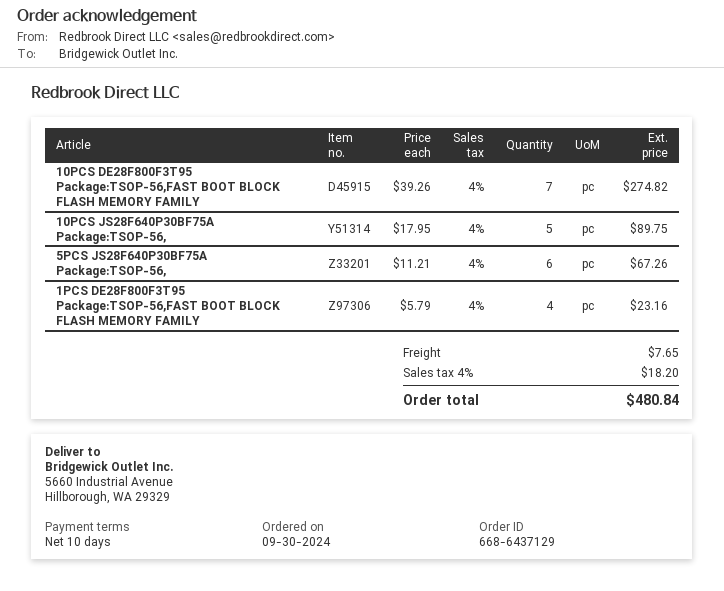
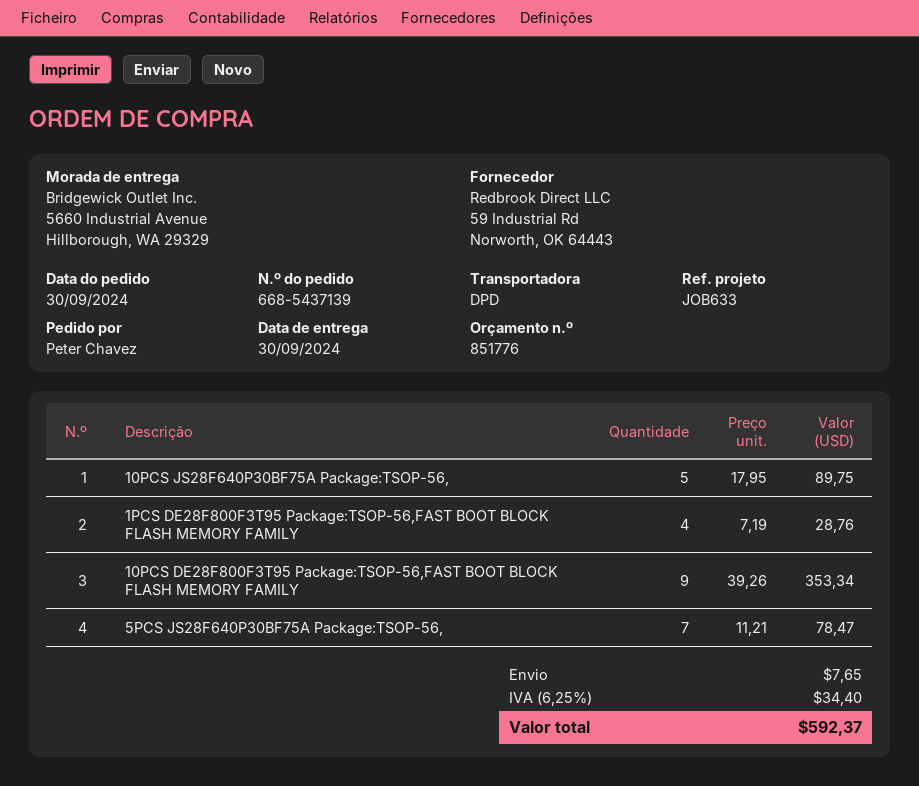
order number: 668-6437129 -> 668-5437139
10PCS DE28F800F3T95 Package:TSOP-56,FAST BOOT BLOCK FLASH MEMORY FAMILY: 7 x 39.26 = 274.82 -> 9 x 39.26 = 353.34
5PCS JS28F640P30BF75A Package:TSOP-56,: 6 x 11.21 = 67.26 -> 7 x 11.21 = 78.47
1PCS DE28F800F3T95 Package:TSOP-56,FAST BOOT BLOCK FLASH MEMORY FAMILY: 4 x 5.79 = 23.16 -> 4 x 7.19 = 28.76
tax: 4% = 18.20 -> 6.25% = 34.40
total: 480.84 -> 592.37

